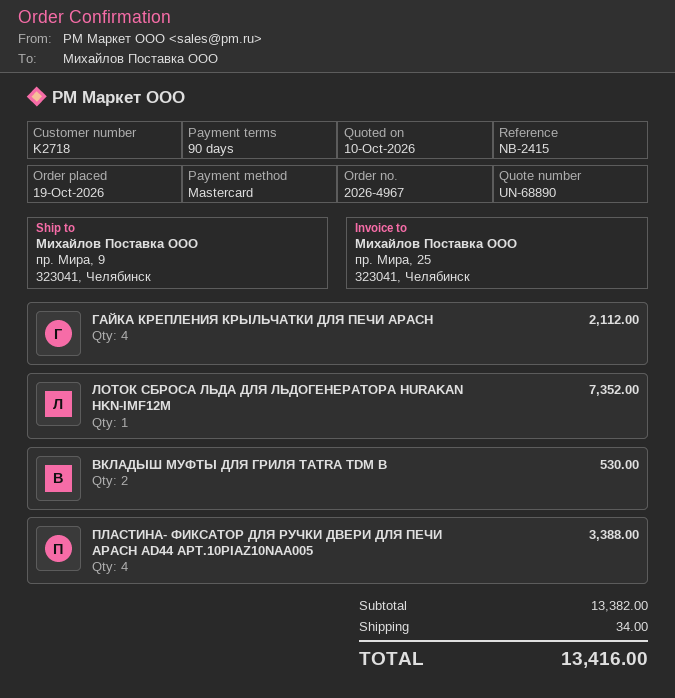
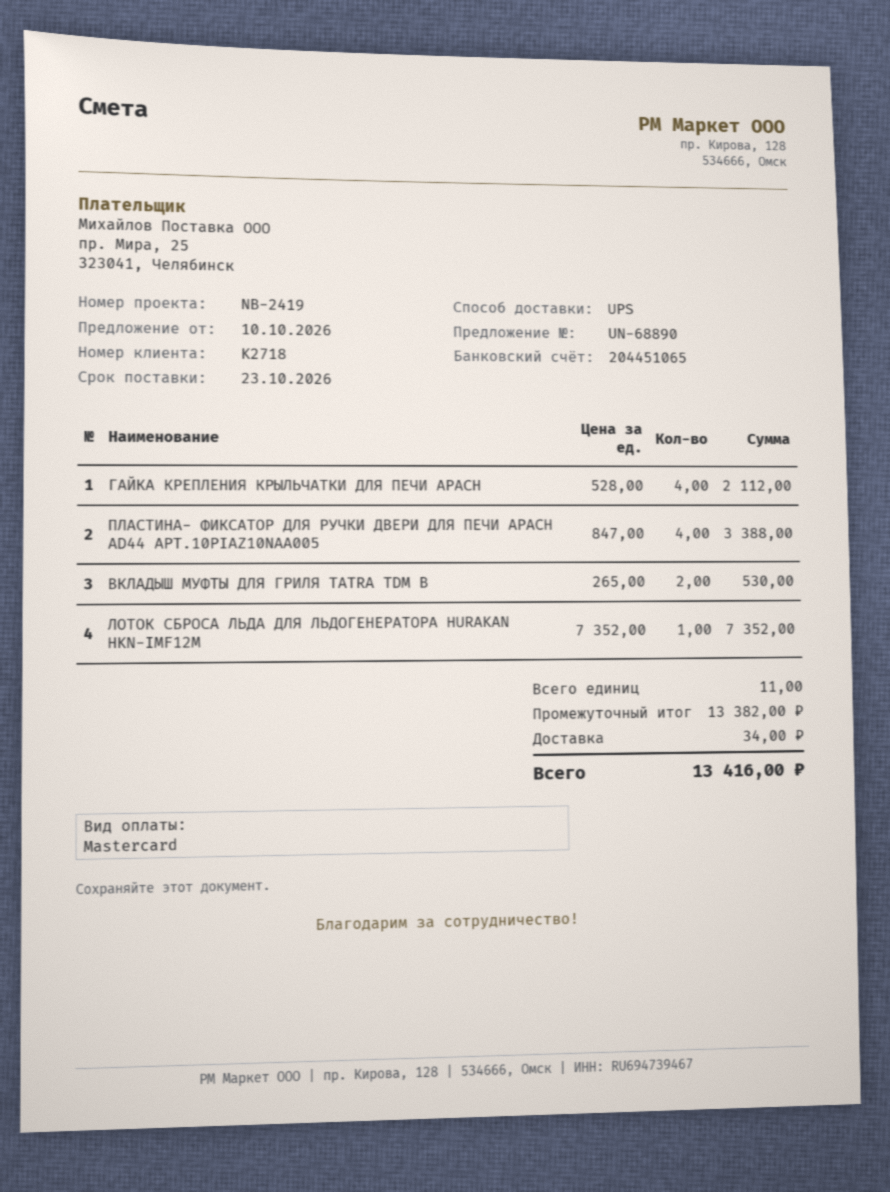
reference: NB-2415 -> NB-2419

